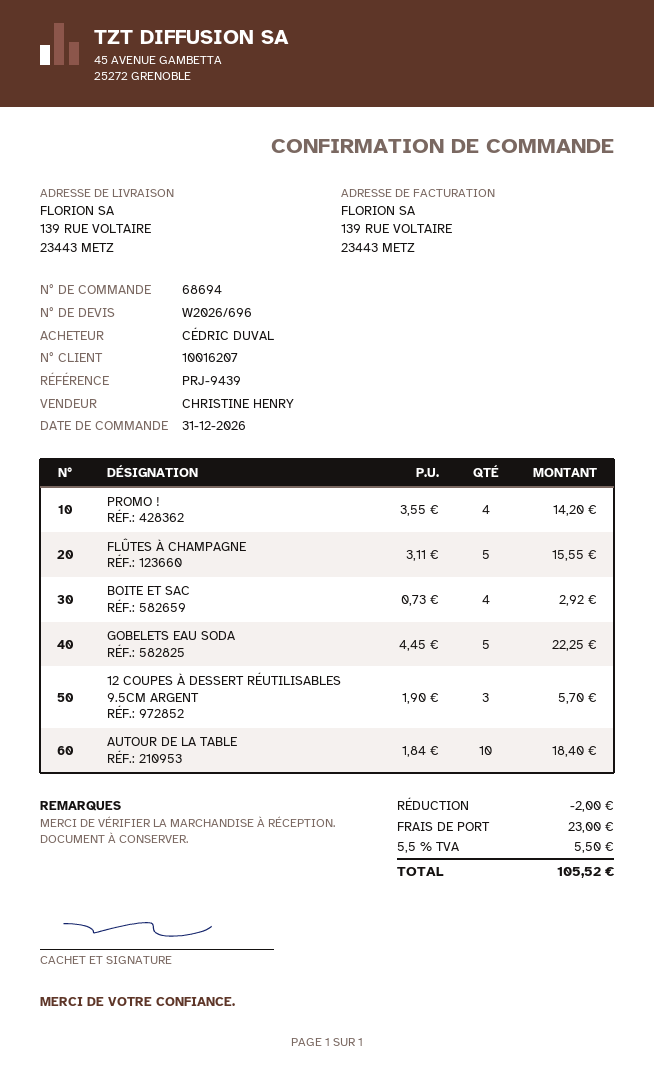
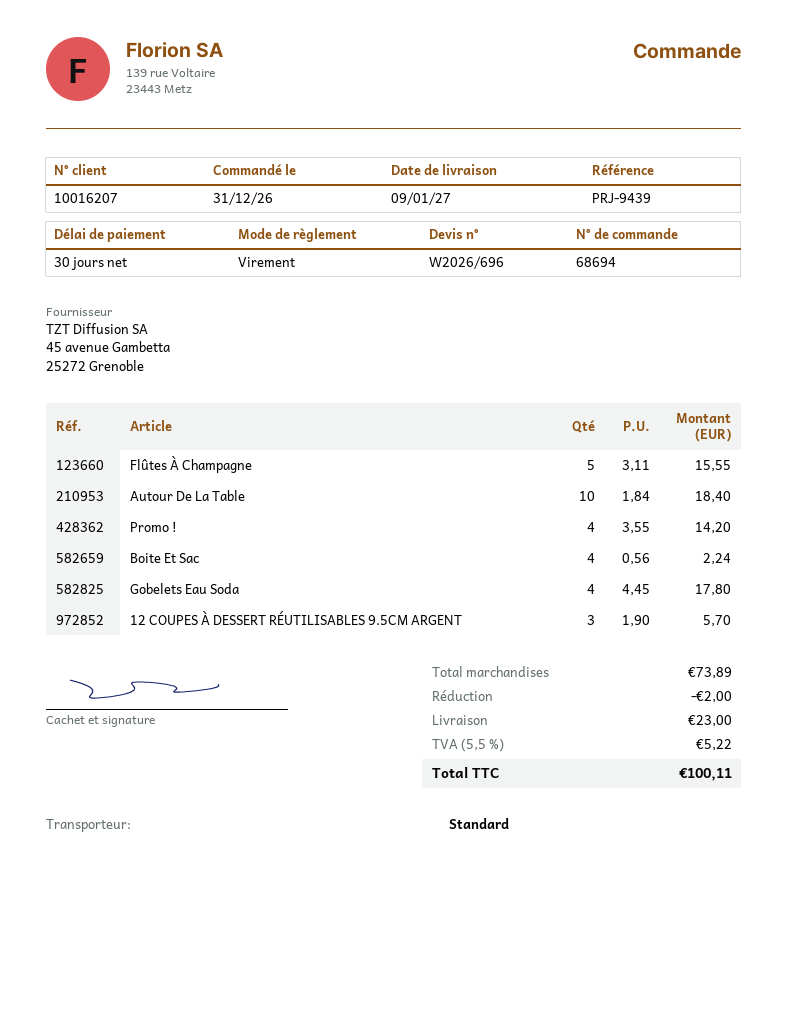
BOITE ET SAC: 4 x 0.73 = 2.92 -> 4 x 0.56 = 2.24
GOBELETS EAU SODA: 5 x 4.45 = 22.25 -> 4 x 4.45 = 17.80
tax: 5.5% = 5.50 -> 5.5% = 5.22
total: 105.52 -> 100.11

